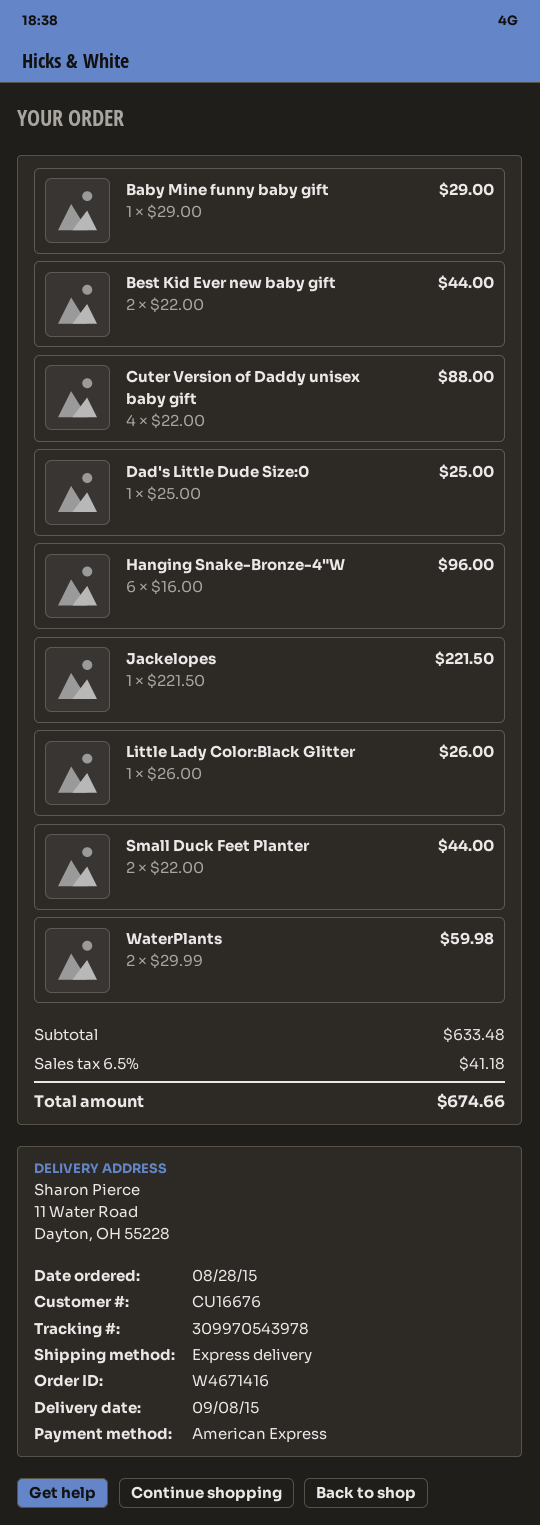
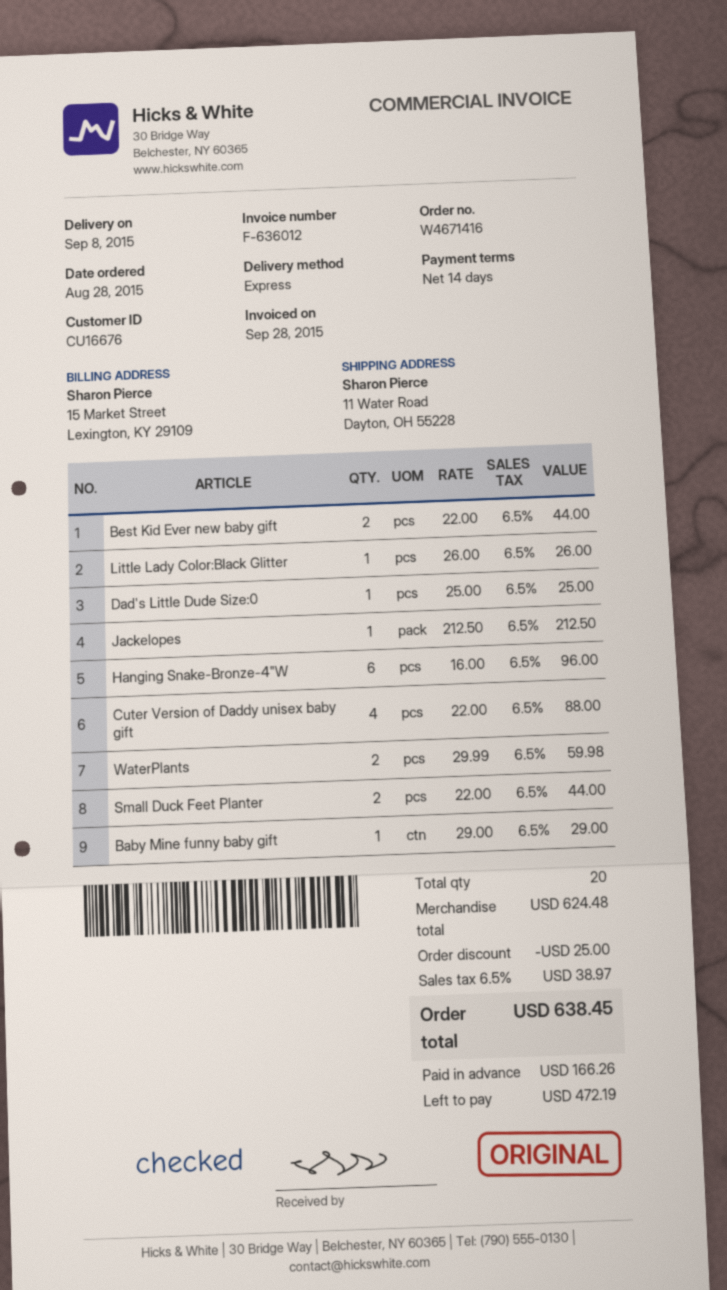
Jackelopes: 1 x 221.50 = 221.50 -> 1 x 212.50 = 212.50
subtotal: 633.48 -> 624.48
discount: none -> 25.00
tax: 6.5% = 41.18 -> 6.5% = 38.97
total: 674.66 -> 638.45

